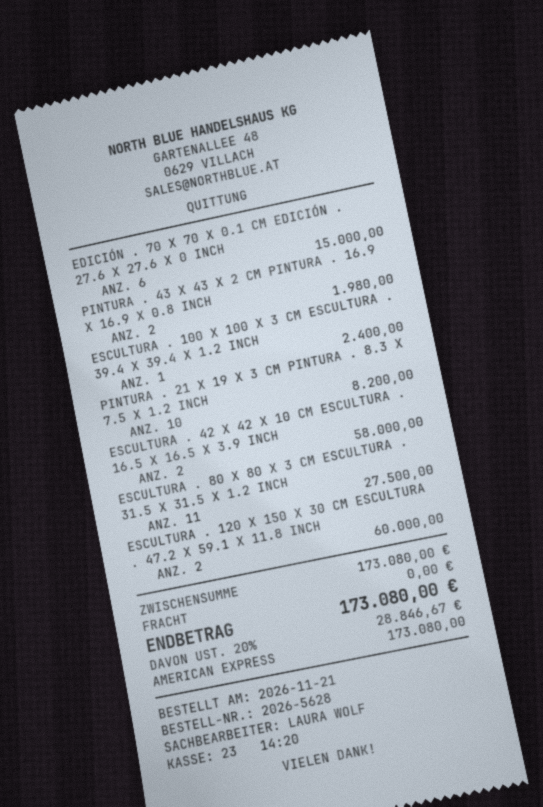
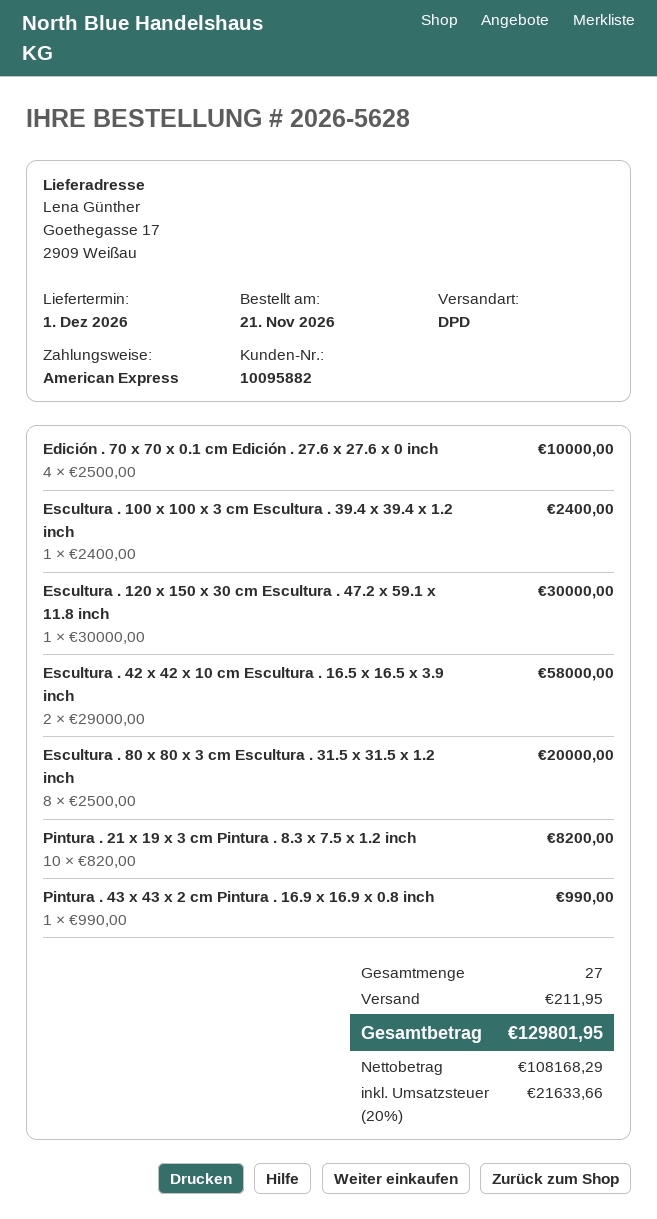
EDICIÓN . 70 X 70 X 0.1 CM EDICIÓN . 27.6 X 27.6 X 0 INCH: 6 for 15000.00 -> 4 for 10000.00
PINTURA . 43 X 43 X 2 CM PINTURA . 16.9 X 16.9 X 0.8 INCH: 2 for 1980.00 -> 1 for 990.00
ESCULTURA . 80 X 80 X 3 CM ESCULTURA . 31.5 X 31.5 X 1.2 INCH: 11 for 27500.00 -> 8 for 20000.00
ESCULTURA . 120 X 150 X 30 CM ESCULTURA . 47.2 X 59.1 X 11.8 INCH: 2 for 60000.00 -> 1 for 30000.00
shipping: 0.00 -> 211.95
tax: 20% = 28846.67 -> 20% = 21633.66
total: 173080.00 -> 129801.95

